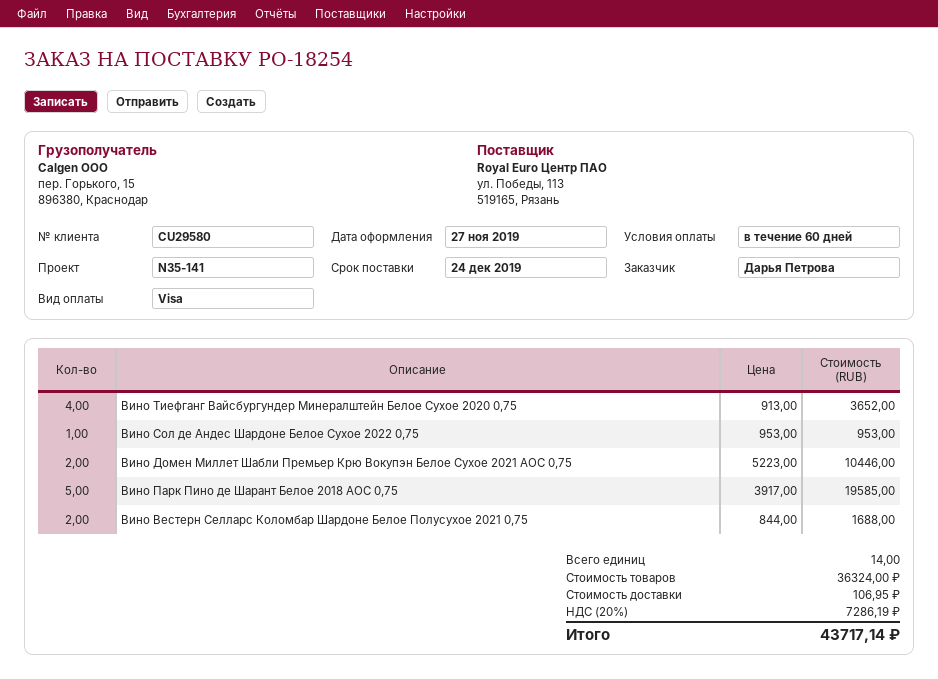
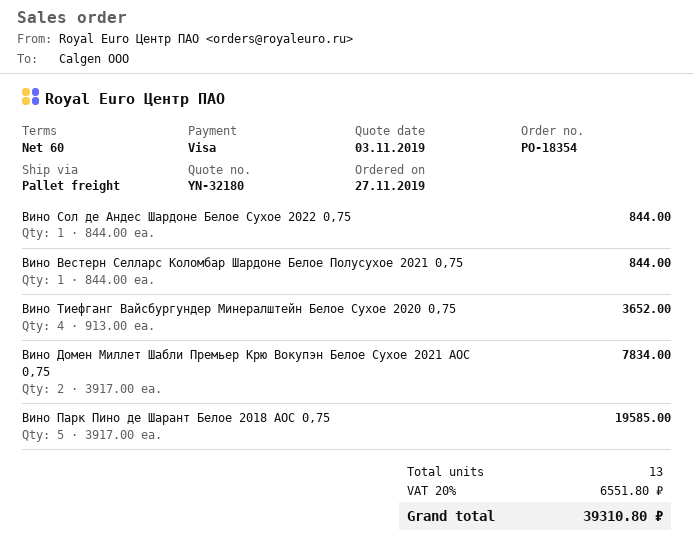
order number: PO-18254 -> PO-18354
Вино Сол де Андес Шардоне Белое Сухое 2022 0,75: 1 x 953.00 = 953.00 -> 1 x 844.00 = 844.00
Вино Домен Миллет Шабли Премьер Крю Вокупэн Белое Сухое 2021 AOC 0,75: 2 x 5223.00 = 10446.00 -> 2 x 3917.00 = 7834.00
Вино Вестерн Селларс Коломбар Шардоне Белое Полусухое 2021 0,75: 2 x 844.00 = 1688.00 -> 1 x 844.00 = 844.00
total quantity: 14 -> 13
shipping: 106.95 -> none
tax: 20% = 7286.19 -> 20% = 6551.80
total: 43717.14 -> 39310.80

